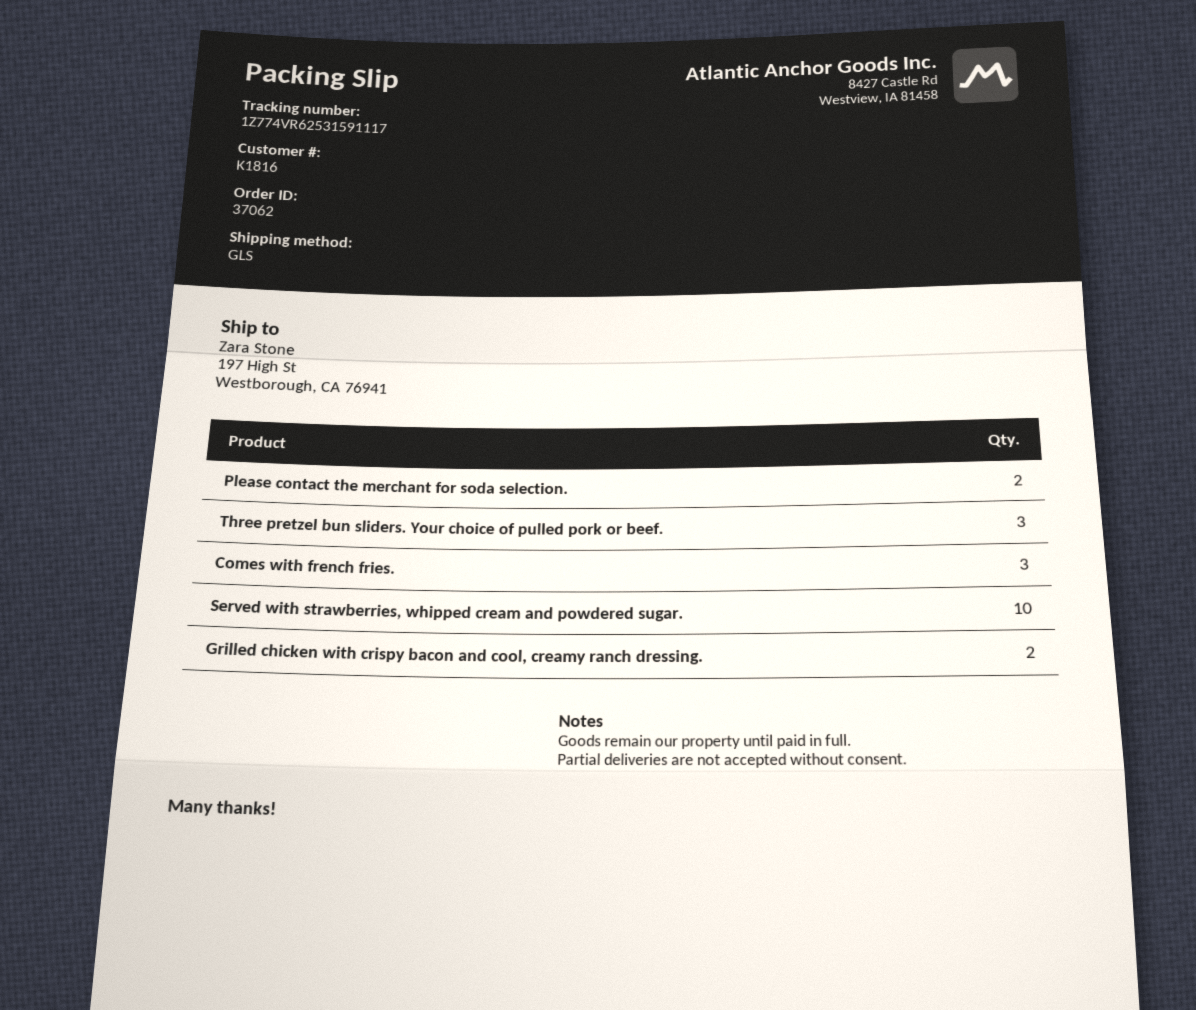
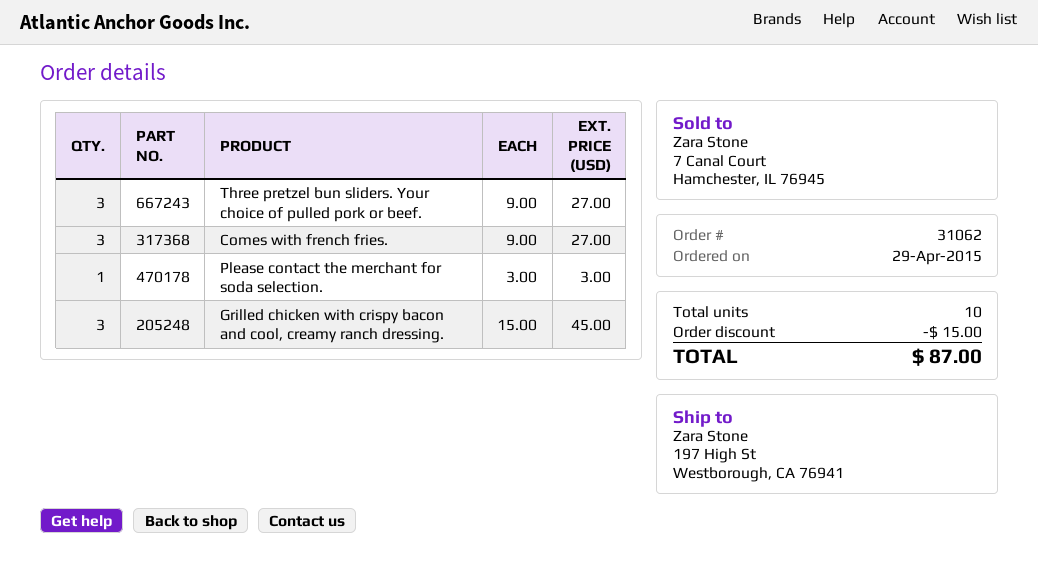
order number: 37062 -> 31062
Please contact the merchant for soda selection.: 2 -> 1
Served with strawberries, whipped cream and powdered sugar.: 10 -> none
Grilled chicken with crispy bacon and cool, creamy ranch dressing.: 2 -> 3

